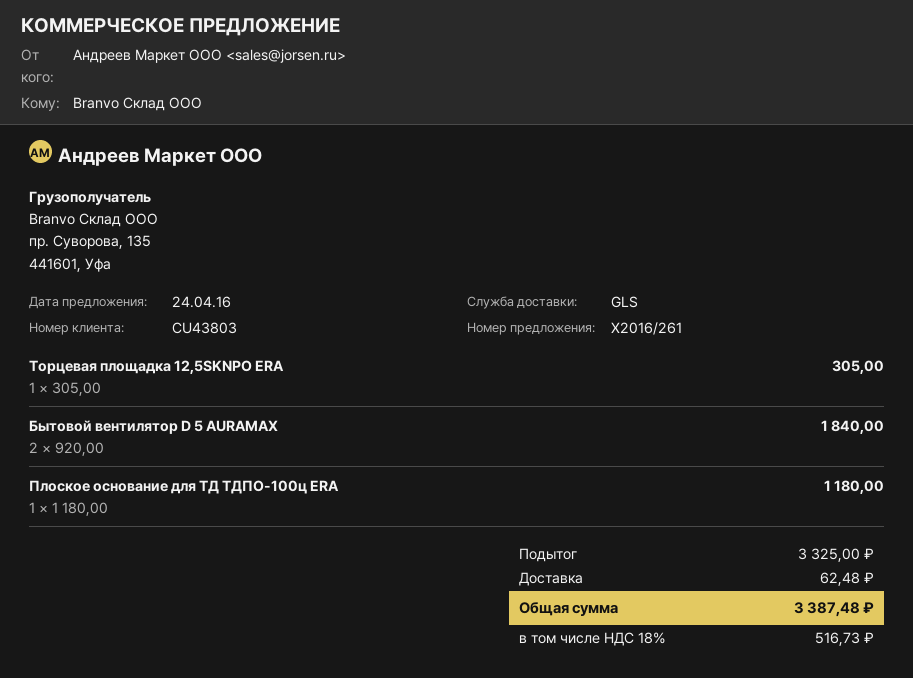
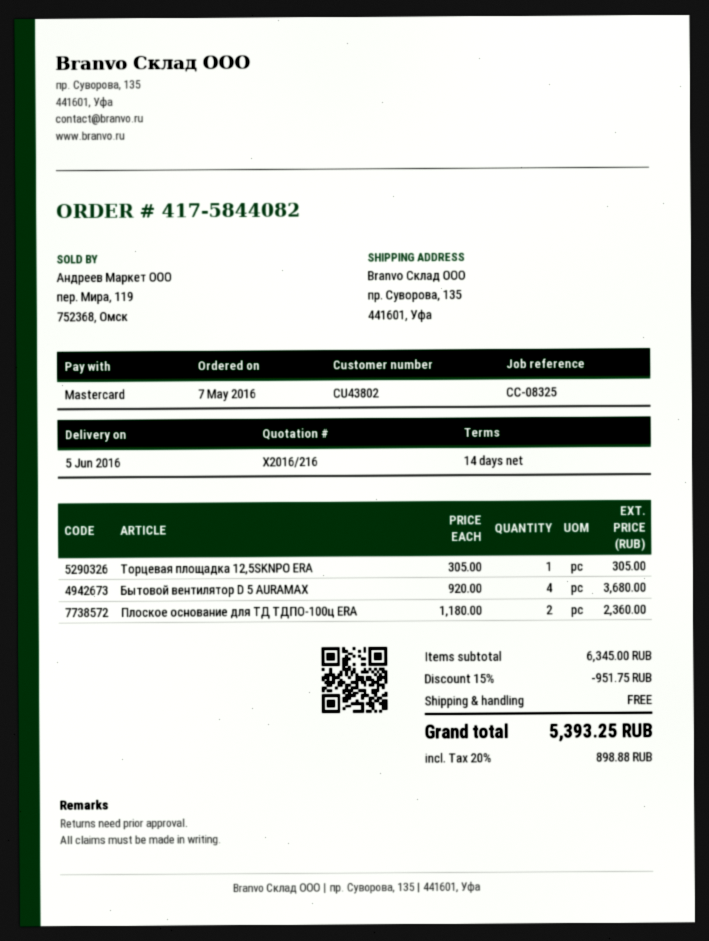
quote number: X2016/261 -> X2016/216
customer number: CU43803 -> CU43802
Бытовой вентилятор D 5 AURAMAX: 2 x 920.00 = 1840.00 -> 4 x 920.00 = 3680.00
Плоское основание для ТД ТДПО-100ц ERA: 1 x 1180.00 = 1180.00 -> 2 x 1180.00 = 2360.00
subtotal: 3325.00 -> 6345.00
discount: none -> 15% = 951.75
shipping: 62.48 -> 0.00
tax: 18% = 516.73 -> 20% = 898.88
total: 3387.48 -> 5393.25

